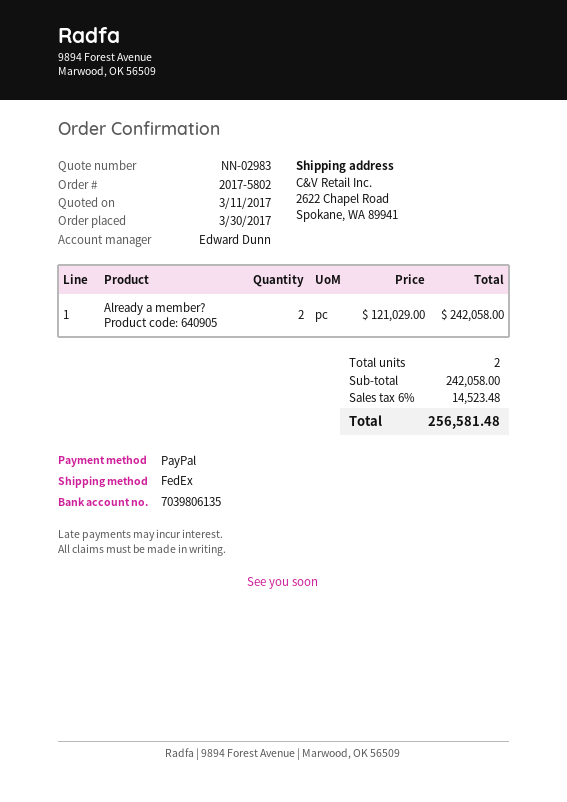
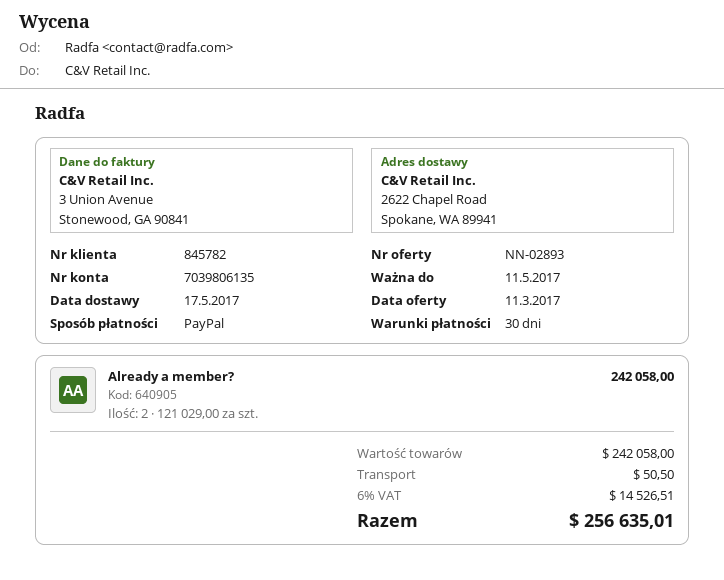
quote number: NN-02983 -> NN-02893
shipping: none -> 50.50
tax: 6% = 14523.48 -> 6% = 14526.51
total: 256581.48 -> 256635.01

